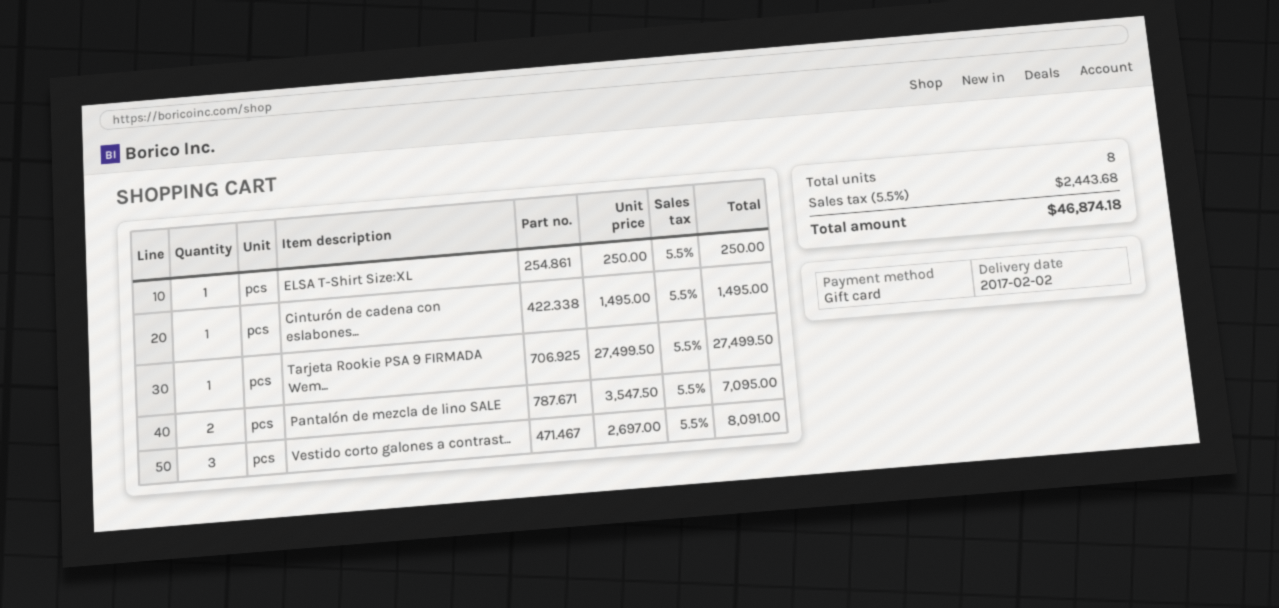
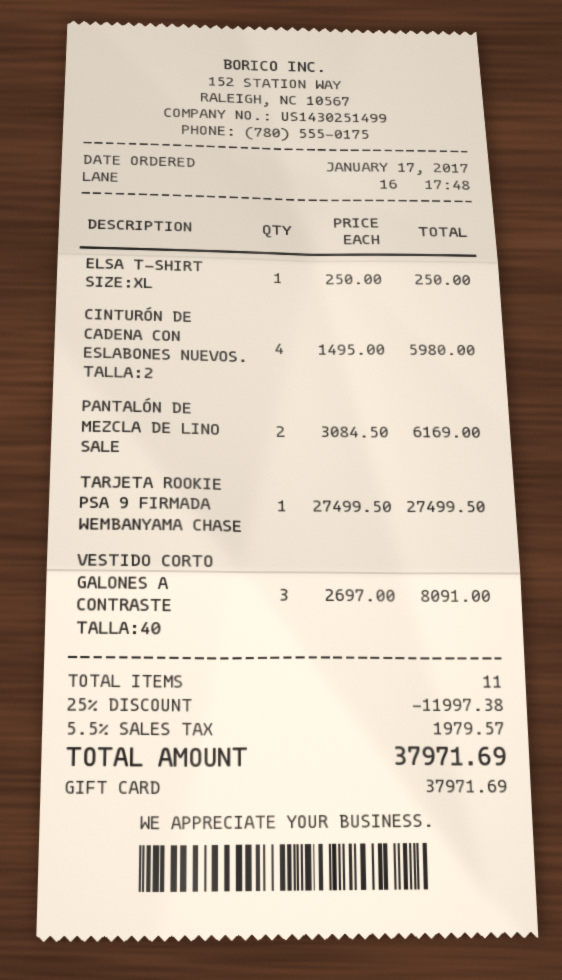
Cinturón de cadena con eslabones...: 1 x 1495.00 = 1495.00 -> 4 x 1495.00 = 5980.00
Pantalón de mezcla de lino SALE: 2 x 3547.50 = 7095.00 -> 2 x 3084.50 = 6169.00
total quantity: 8 -> 11
discount: none -> 25% = 11997.38
tax: 5.5% = 2443.68 -> 5.5% = 1979.57
total: 46874.18 -> 37971.69

